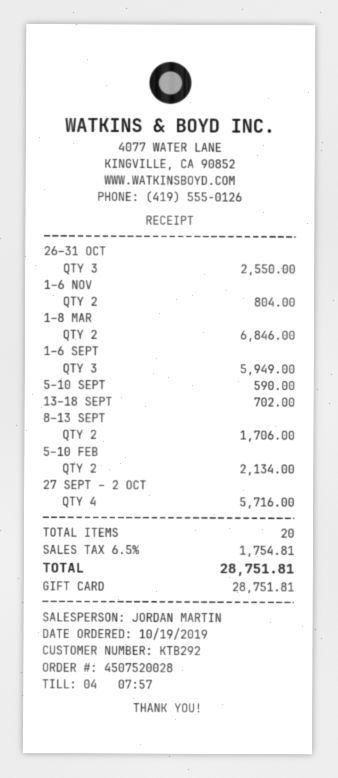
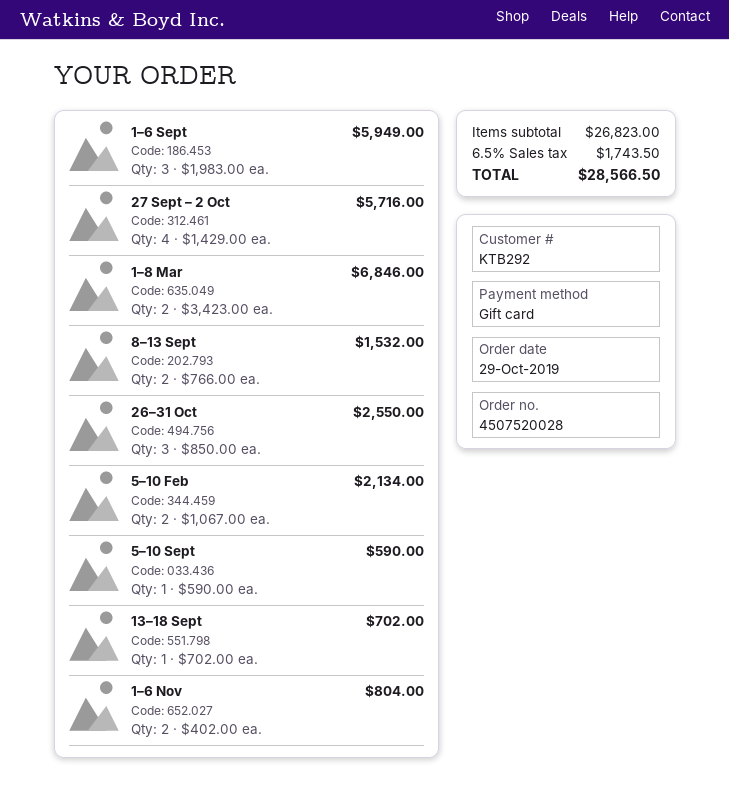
order date: 2019-10-19 -> 2019-10-29
8–13 SEPT: 2 for 1706.00 -> 2 for 1532.00
tax: 6.5% = 1754.81 -> 6.5% = 1743.50
total: 28751.81 -> 28566.50

